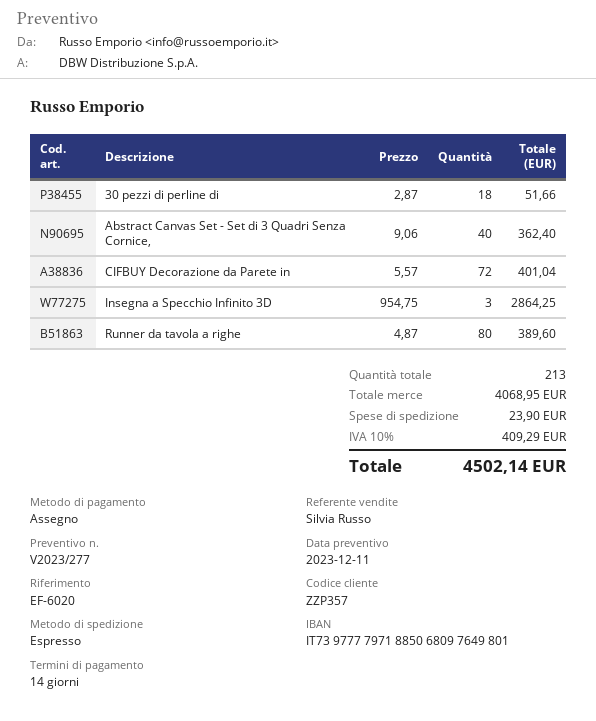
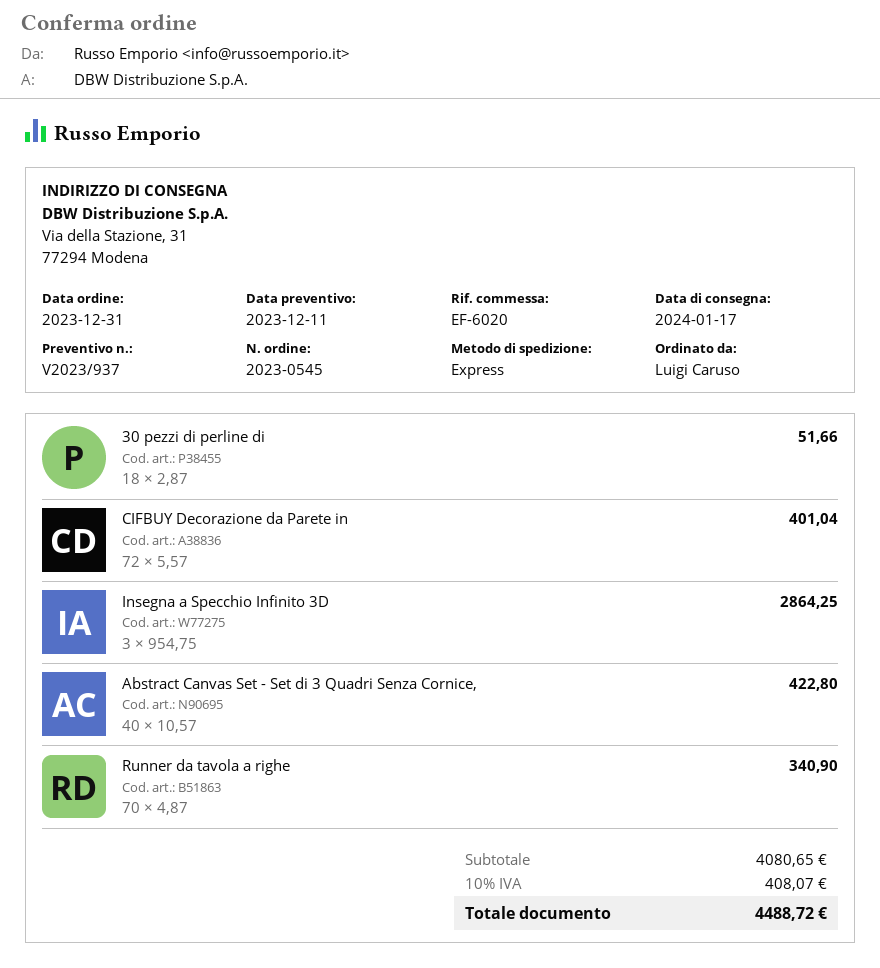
quote number: V2023/277 -> V2023/937
Abstract Canvas Set - Set di 3 Quadri Senza Cornice,: 40 x 9.06 = 362.40 -> 40 x 10.57 = 422.80
Runner da tavola a righe: 80 x 4.87 = 389.60 -> 70 x 4.87 = 340.90
subtotal: 4068.95 -> 4080.65
shipping: 23.90 -> none
tax: 10% = 409.29 -> 10% = 408.07
total: 4502.14 -> 4488.72

